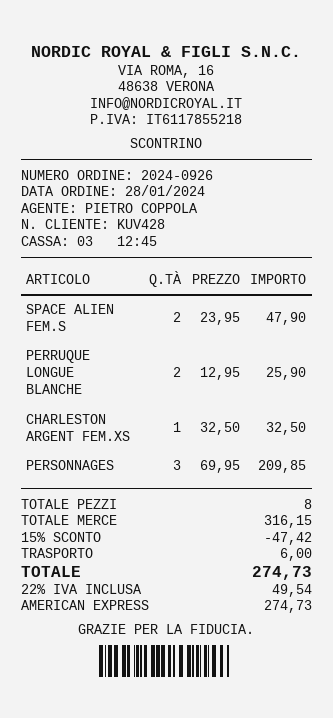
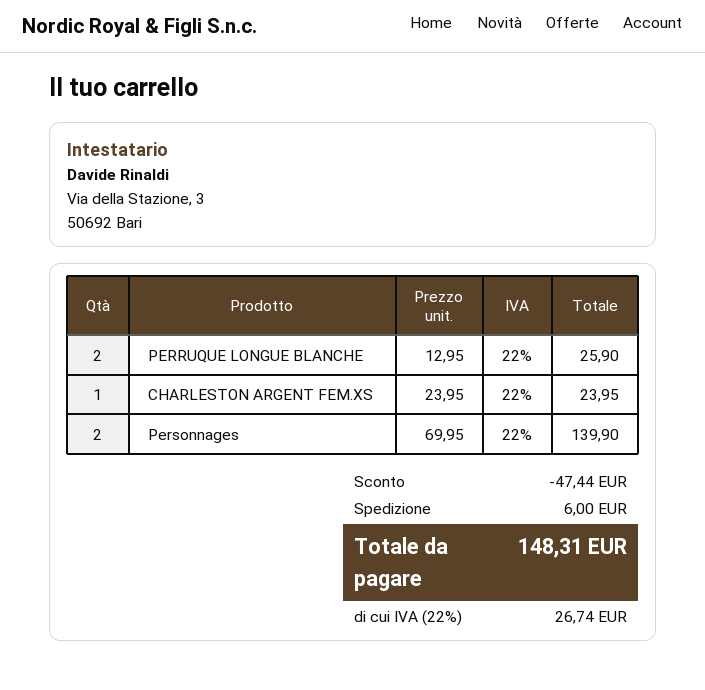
SPACE ALIEN FEM.S: 2 x 23.95 = 47.90 -> none
CHARLESTON ARGENT FEM.XS: 1 x 32.50 = 32.50 -> 1 x 23.95 = 23.95
PERSONNAGES: 3 x 69.95 = 209.85 -> 2 x 69.95 = 139.90
discount: 47.42 -> 47.44
tax: 22% = 49.54 -> 22% = 26.74
total: 274.73 -> 148.31

